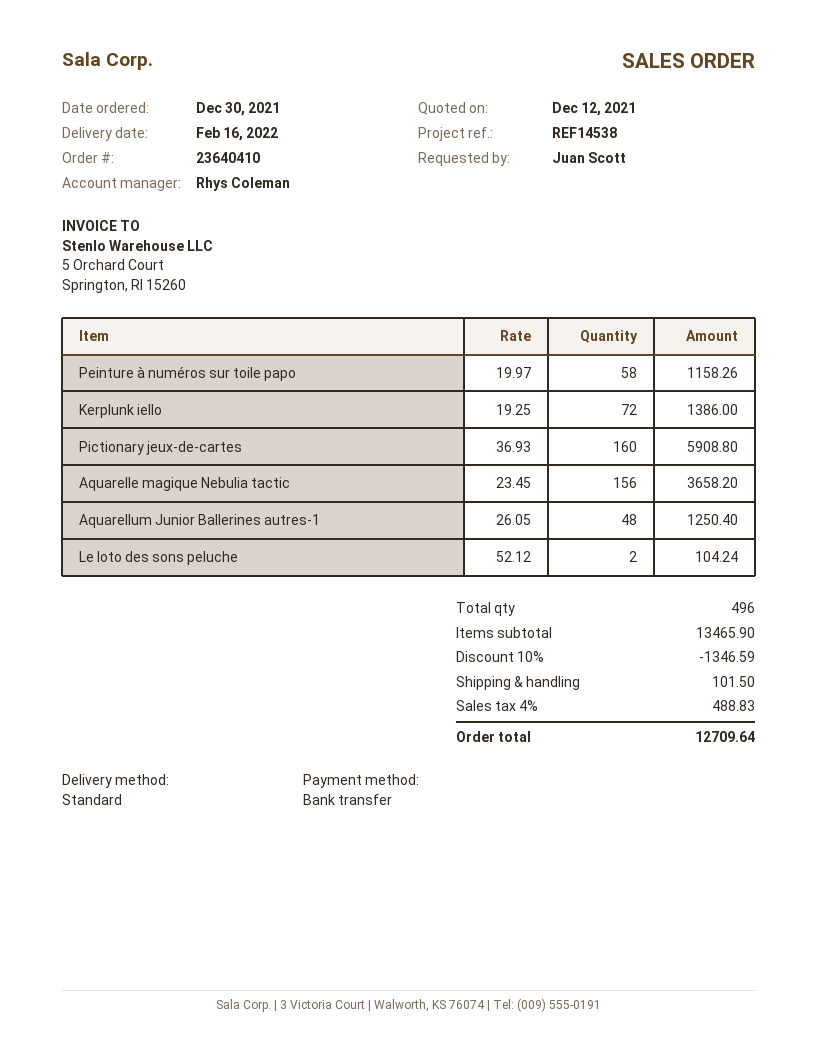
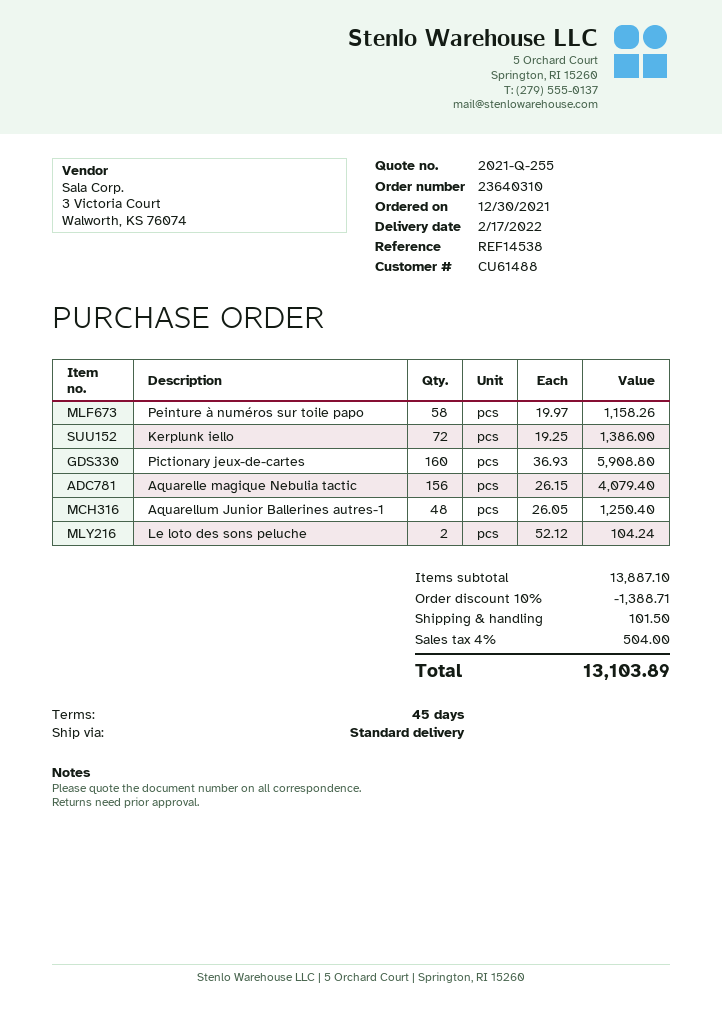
order number: 23640410 -> 23640310
delivery date: 2022-02-16 -> 2022-02-17
Aquarelle magique Nebulia tactic: 156 x 23.45 = 3658.20 -> 156 x 26.15 = 4079.40
subtotal: 13465.90 -> 13887.10
discount: 10% = 1346.59 -> 10% = 1388.71
tax: 4% = 488.83 -> 4% = 504.00
total: 12709.64 -> 13103.89

